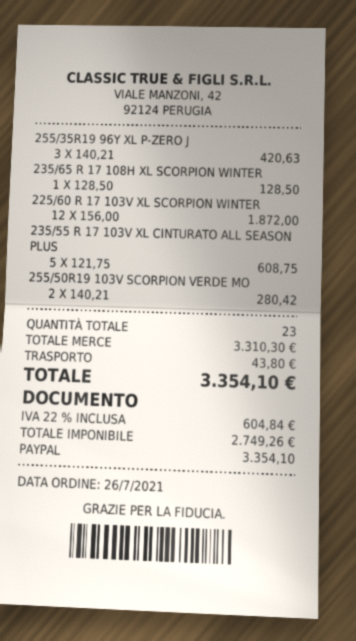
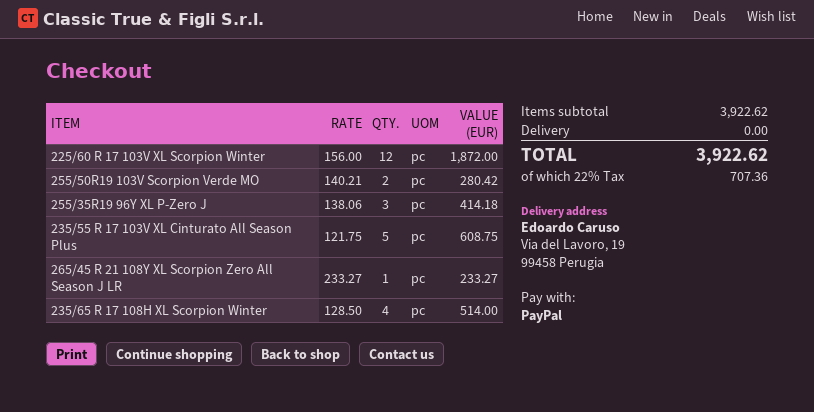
255/35R19 96Y XL P-ZERO J: 3 x 140.21 = 420.63 -> 3 x 138.06 = 414.18
235/65 R 17 108H XL SCORPION WINTER: 1 x 128.50 = 128.50 -> 4 x 128.50 = 514.00
265/45 R 21 108Y XL Scorpion Zero All Season J LR: none -> 1 x 233.27 = 233.27
subtotal: 3310.30 -> 3922.62
shipping: 43.80 -> 0.00
tax: 22% = 604.84 -> 22% = 707.36
total: 3354.10 -> 3922.62

